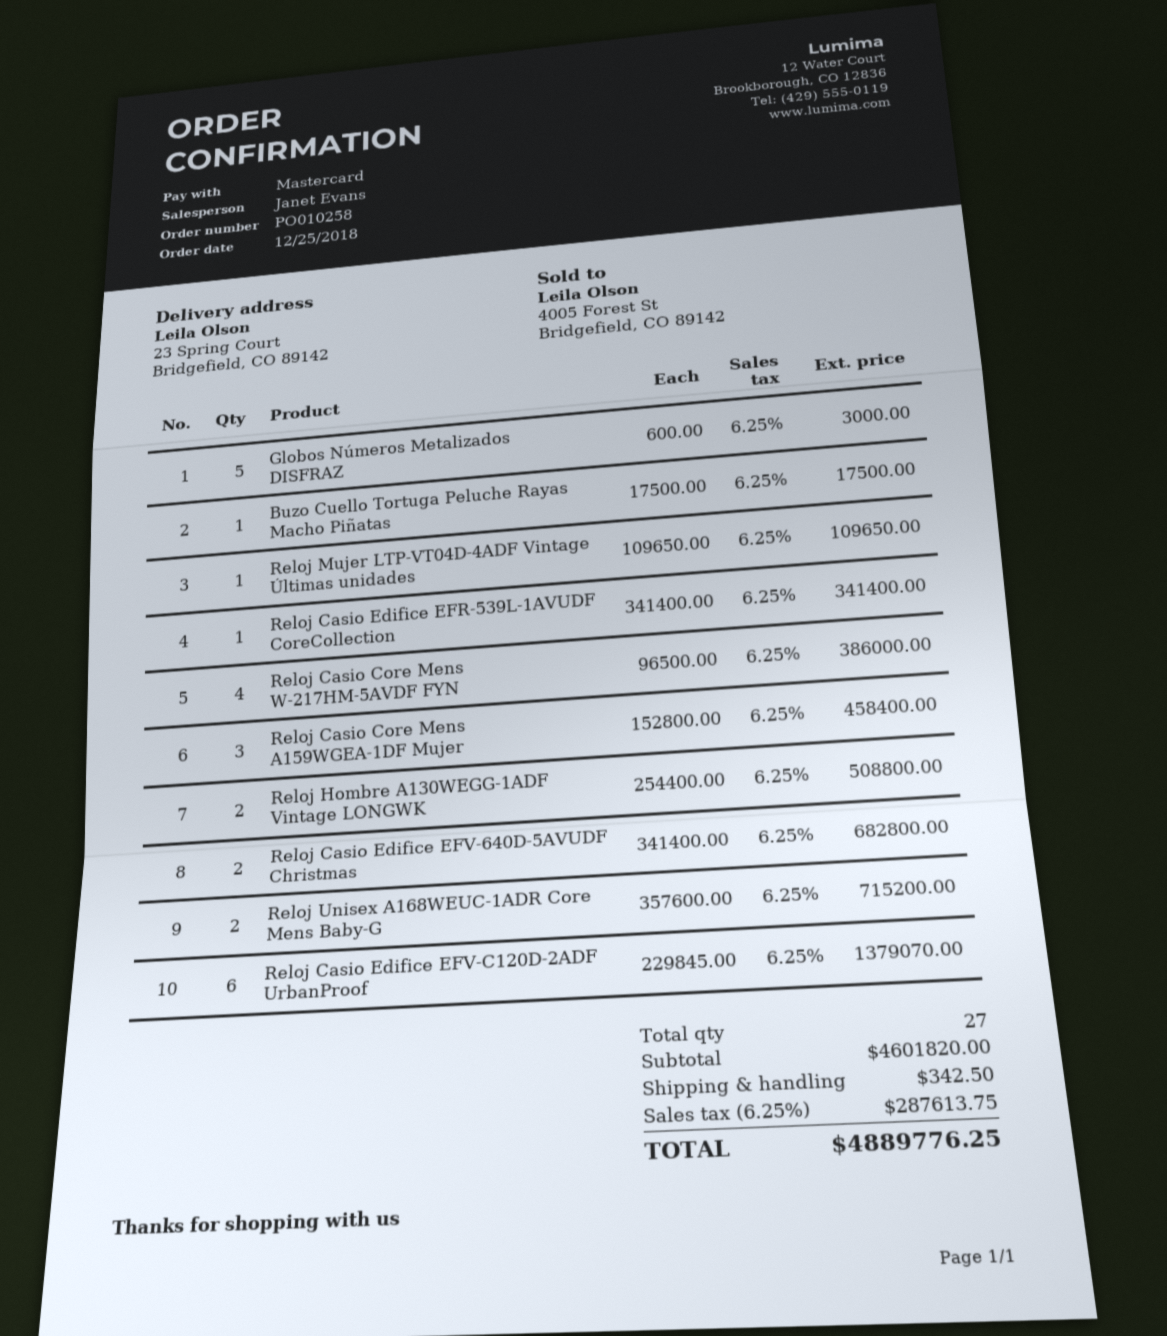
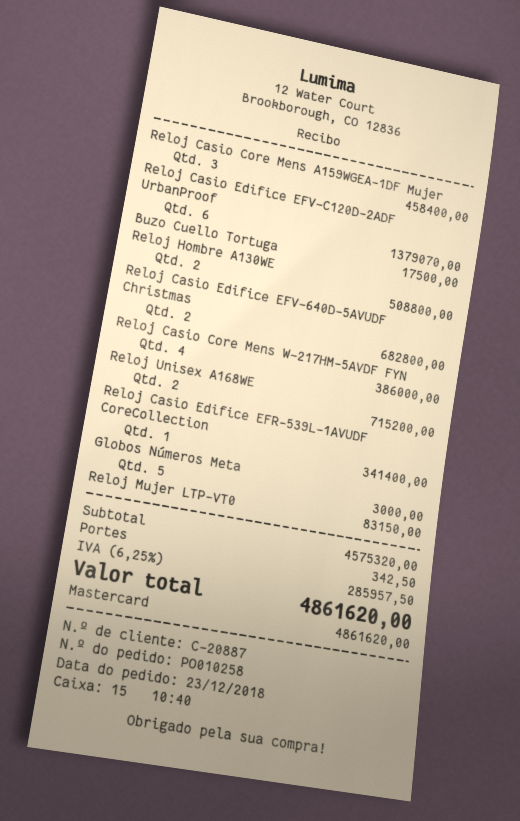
order date: 2018-12-25 -> 2018-12-23
Reloj Mujer LTP-VT04D-4ADF Vintage Últimas unidades: 1 for 109650.00 -> 1 for 83150.00
subtotal: 4601820.00 -> 4575320.00
tax: 6.25% = 287613.75 -> 6.25% = 285957.50
total: 4889776.25 -> 4861620.00

